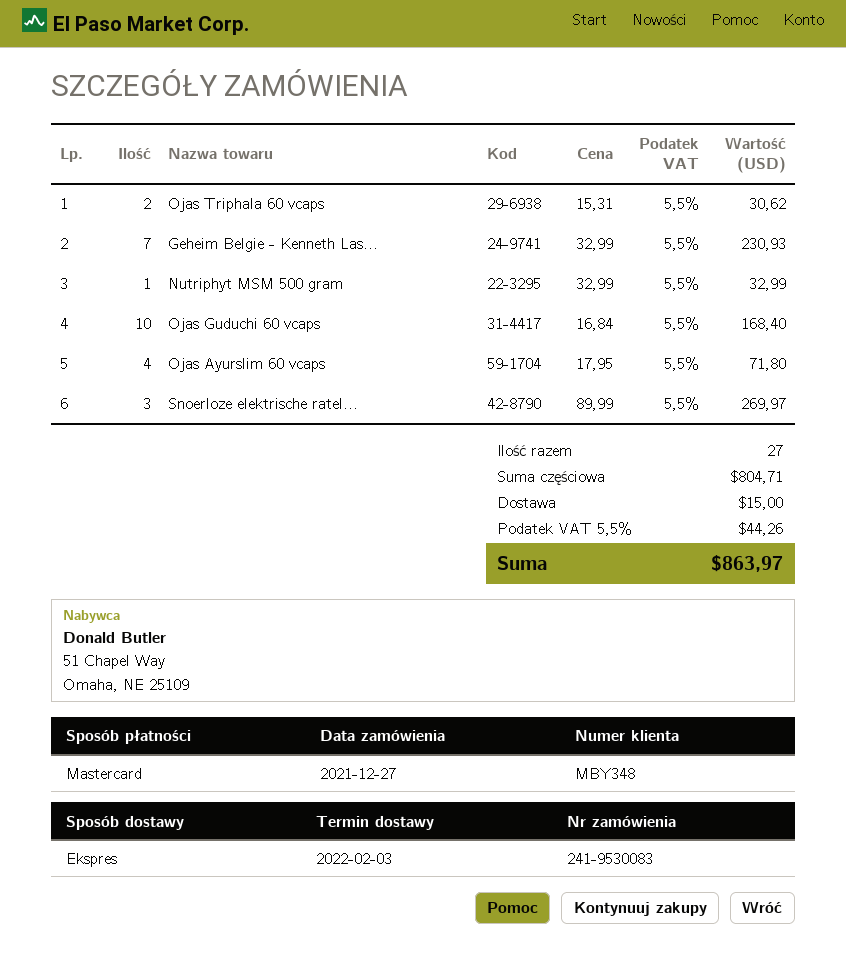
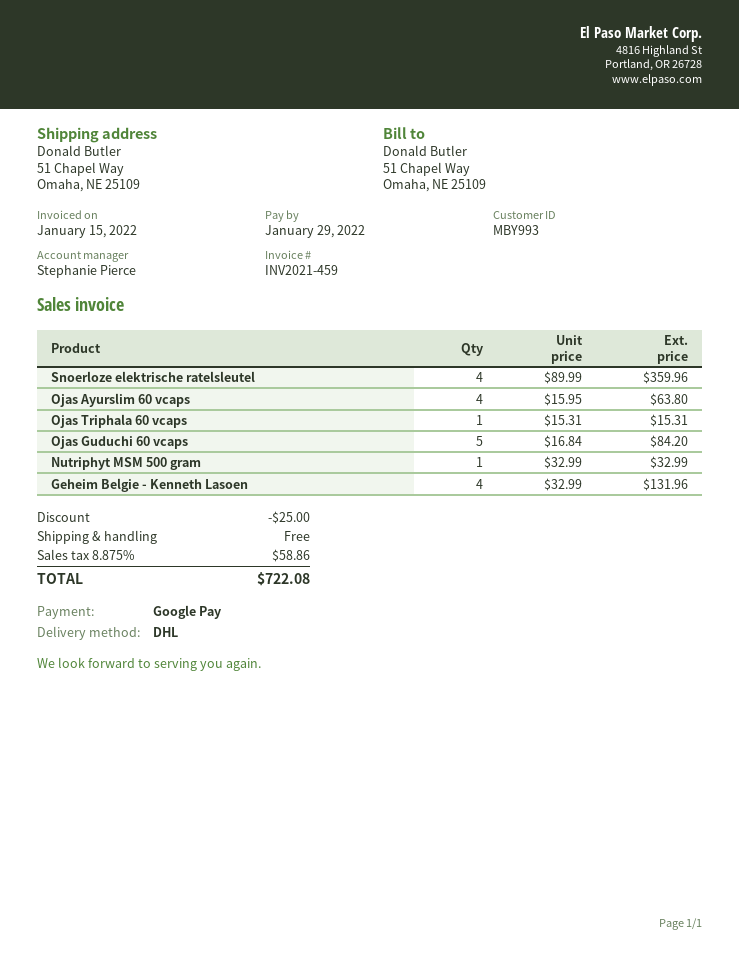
customer number: MBY348 -> MBY993
payment method: Mastercard -> Google Pay
shipping method: express -> DHL
Ojas Triphala 60 vcaps: 2 x 15.31 = 30.62 -> 1 x 15.31 = 15.31
Geheim Belgie - Kenneth Las...: 7 x 32.99 = 230.93 -> 4 x 32.99 = 131.96
Ojas Guduchi 60 vcaps: 10 x 16.84 = 168.40 -> 5 x 16.84 = 84.20
Ojas Ayurslim 60 vcaps: 4 x 17.95 = 71.80 -> 4 x 15.95 = 63.80
Snoerloze elektrische ratel...: 3 x 89.99 = 269.97 -> 4 x 89.99 = 359.96
discount: none -> 25.00
shipping: 15.00 -> 0.00
tax: 5.5% = 44.26 -> 8.875% = 58.86
total: 863.97 -> 722.08

